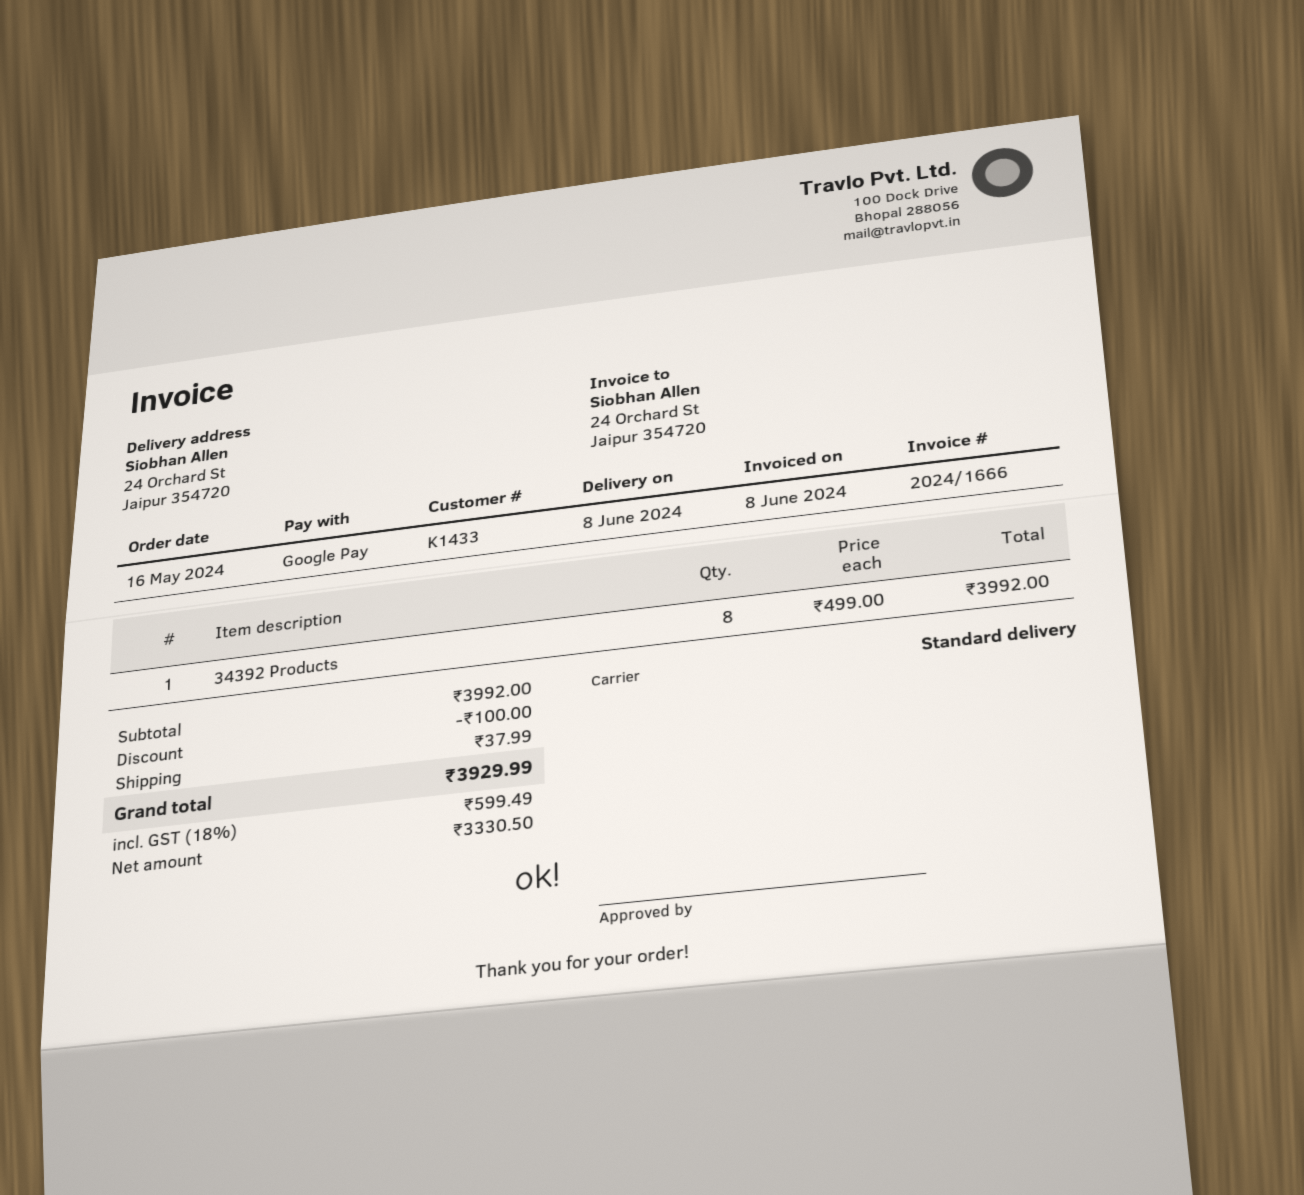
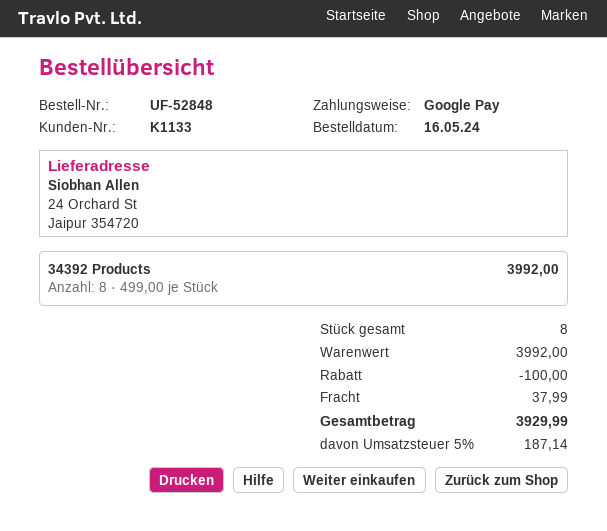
customer number: K1433 -> K1133
tax: 18% = 599.49 -> 5% = 187.14

